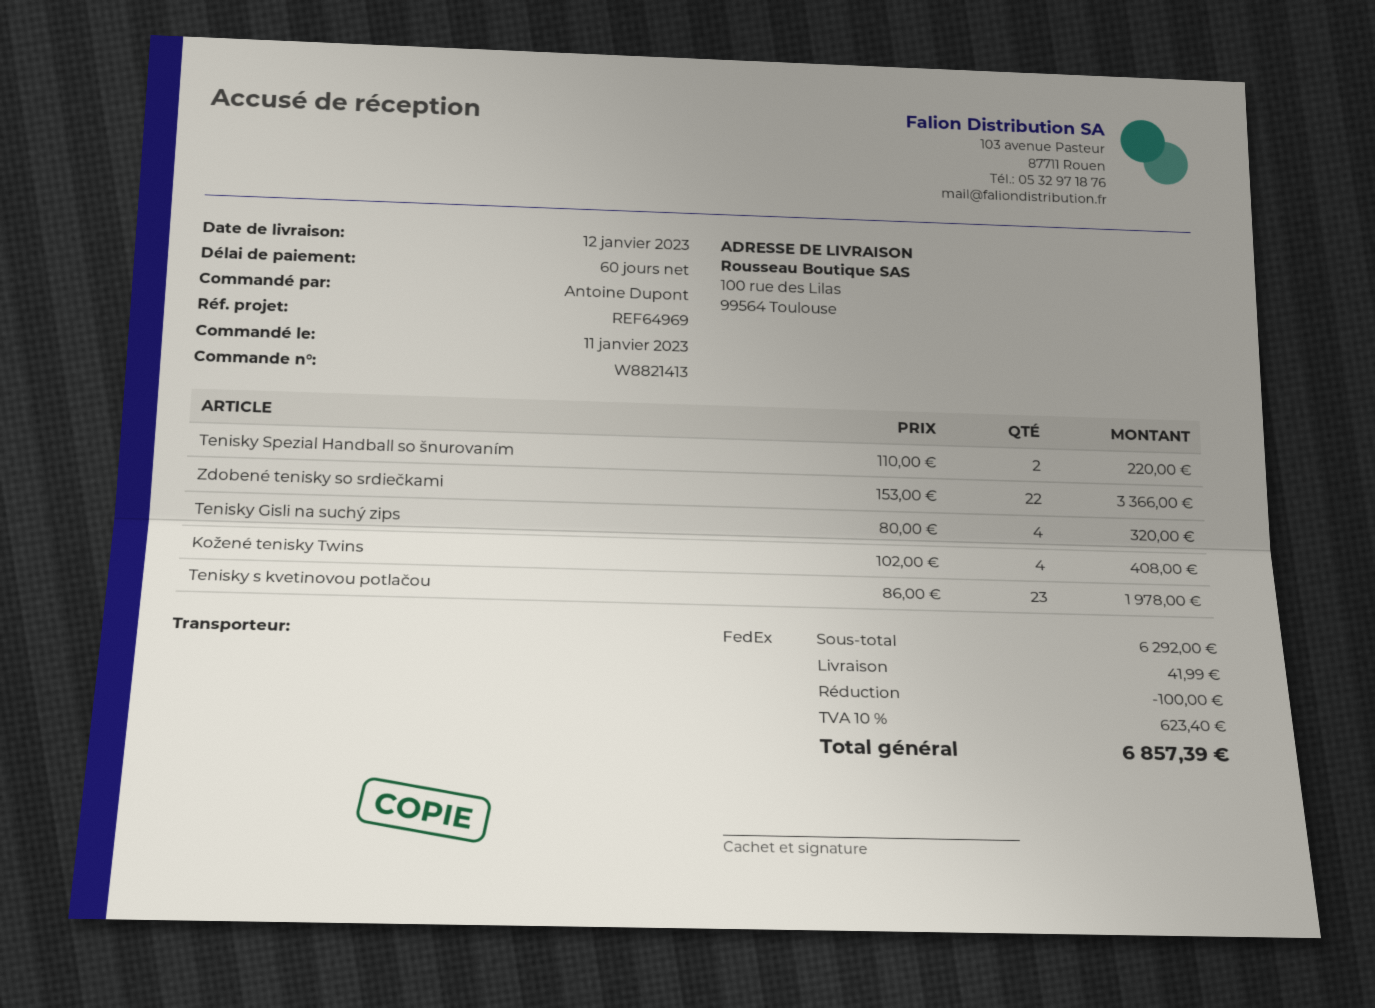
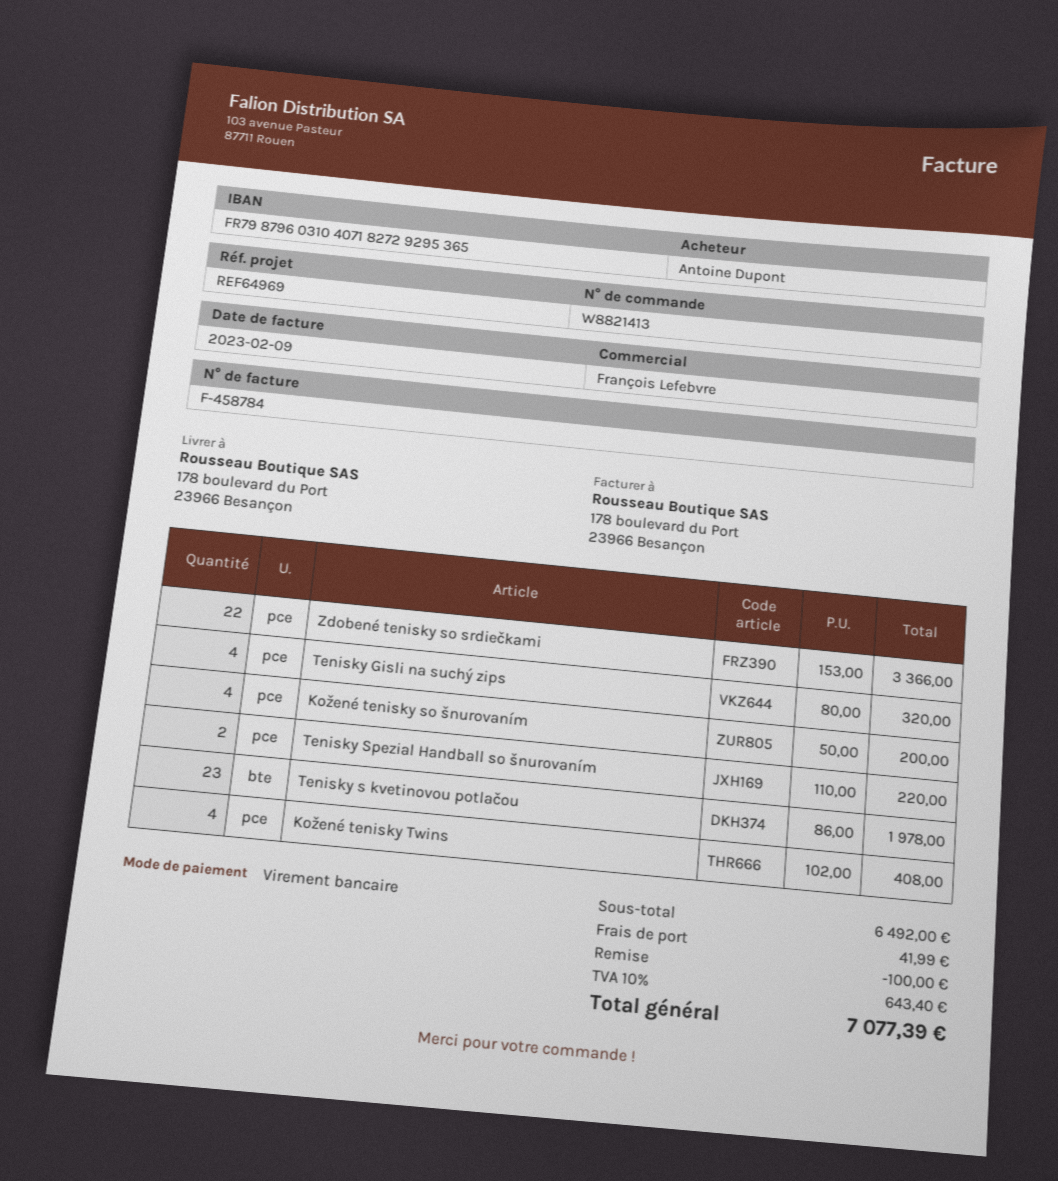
ship to: 100 rue des Lilas, 99564 Toulouse -> 178 boulevard du Port, 23966 Besançon
Kožené tenisky so šnurovaním: none -> 4 x 50.00 = 200.00
subtotal: 6292.00 -> 6492.00
tax: 10% = 623.40 -> 10% = 643.40
total: 6857.39 -> 7077.39

